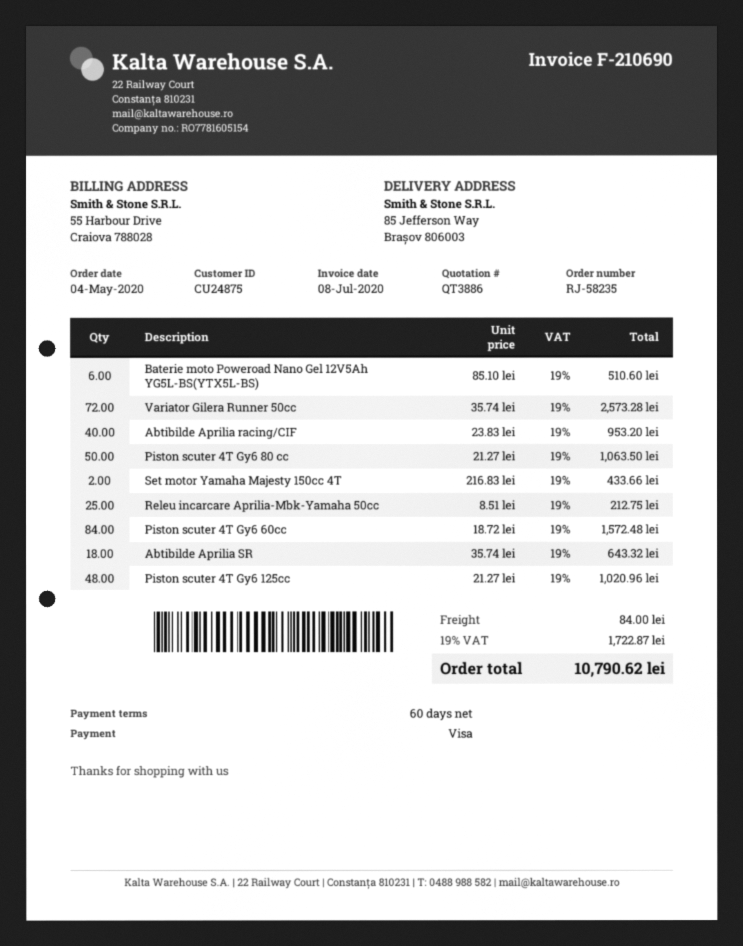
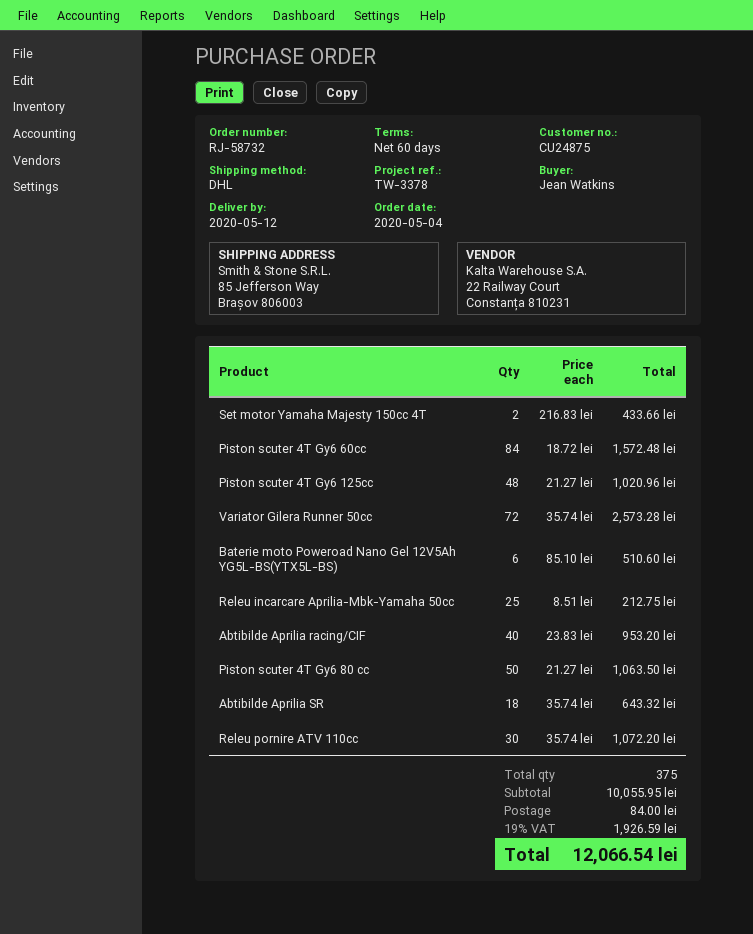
order number: RJ-58235 -> RJ-58732
Releu pornire ATV 110cc: none -> 30 x 35.74 = 1072.20
tax: 19% = 1722.87 -> 19% = 1926.59
total: 10790.62 -> 12066.54

